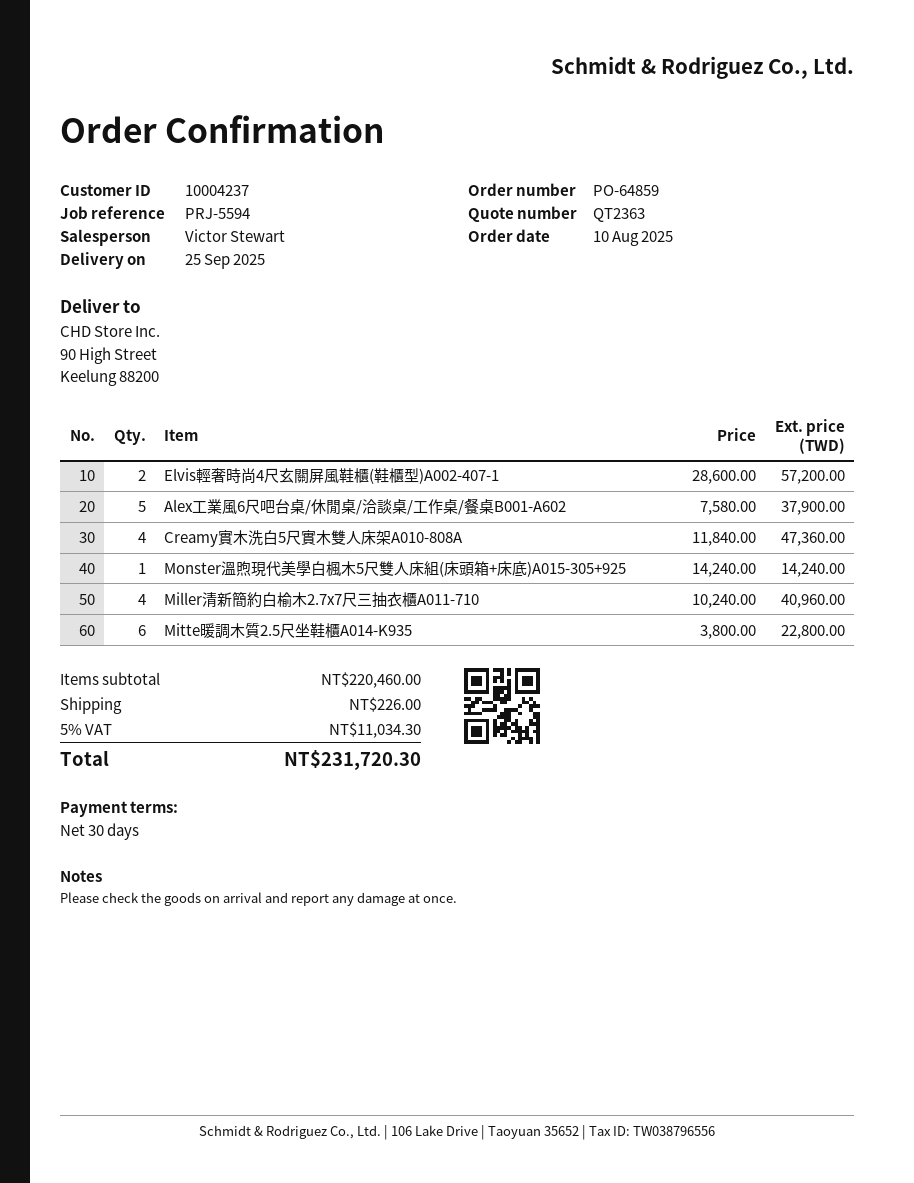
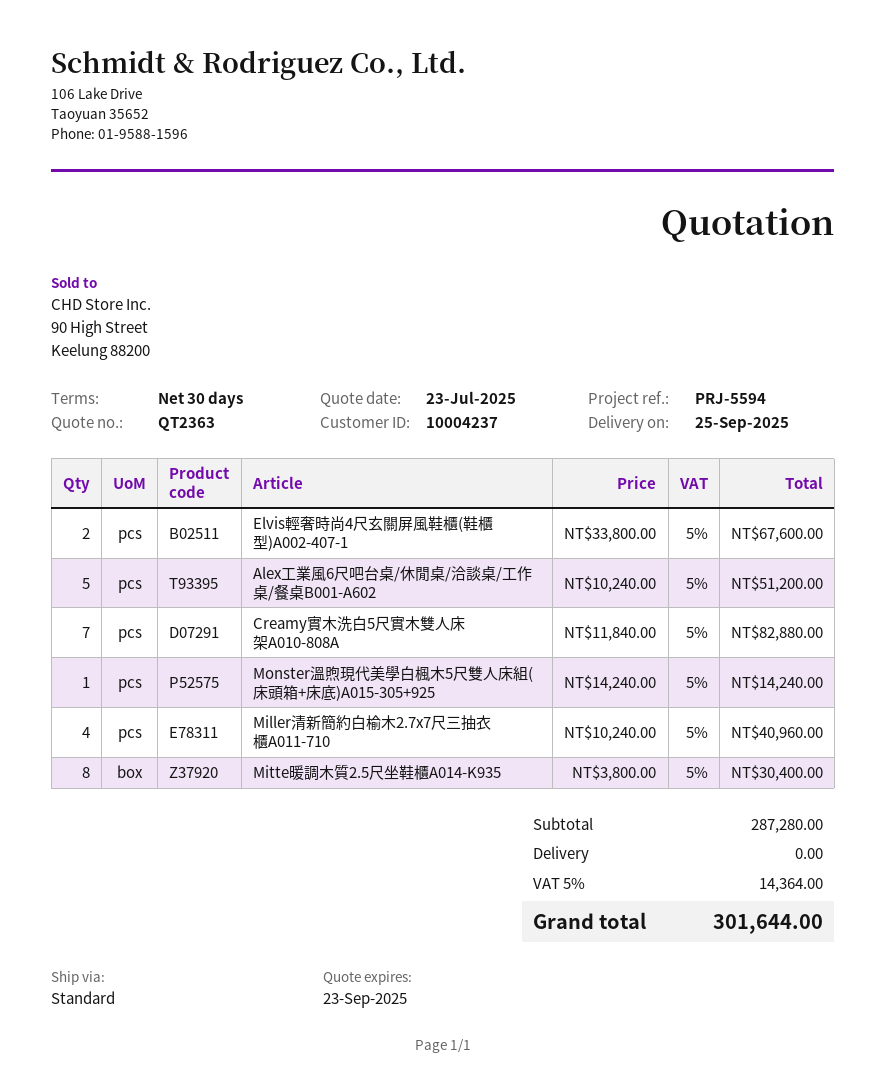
Elvis輕奢時尚4尺玄關屏風鞋櫃(鞋櫃型)A002-407-1: 2 x 28600.00 = 57200.00 -> 2 x 33800.00 = 67600.00
Alex工業風6尺吧台桌/休閒桌/洽談桌/工作桌/餐桌B001-A602: 5 x 7580.00 = 37900.00 -> 5 x 10240.00 = 51200.00
Creamy實木洗白5尺實木雙人床架A010-808A: 4 x 11840.00 = 47360.00 -> 7 x 11840.00 = 82880.00
Mitte暖調木質2.5尺坐鞋櫃A014-K935: 6 x 3800.00 = 22800.00 -> 8 x 3800.00 = 30400.00
subtotal: 220460.00 -> 287280.00
shipping: 226.00 -> 0.00
tax: 5% = 11034.30 -> 5% = 14364.00
total: 231720.30 -> 301644.00

